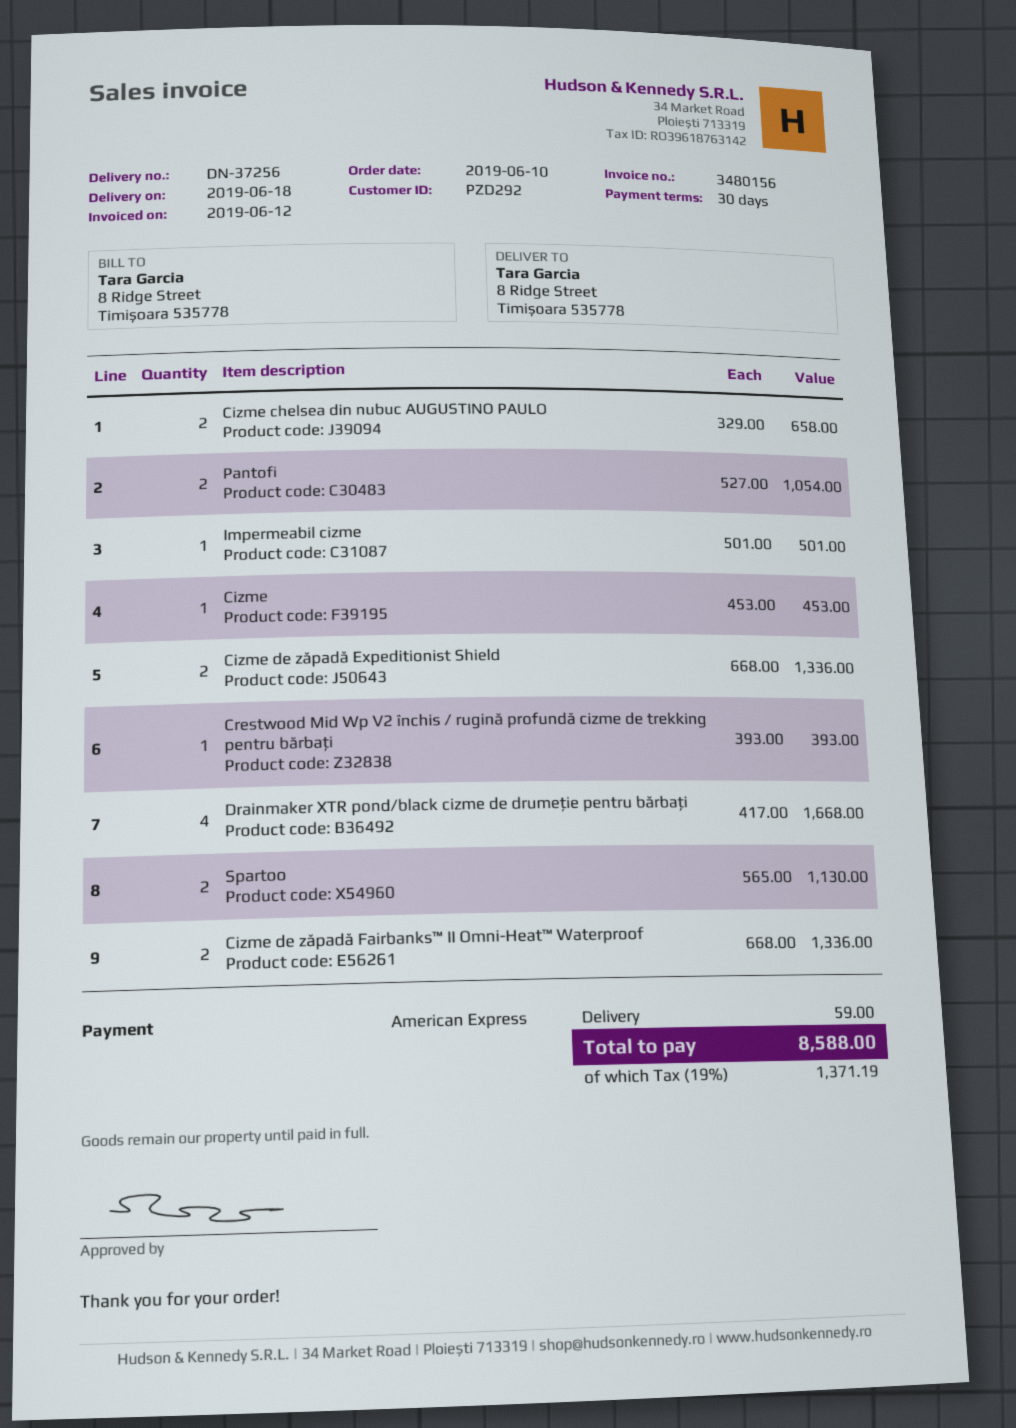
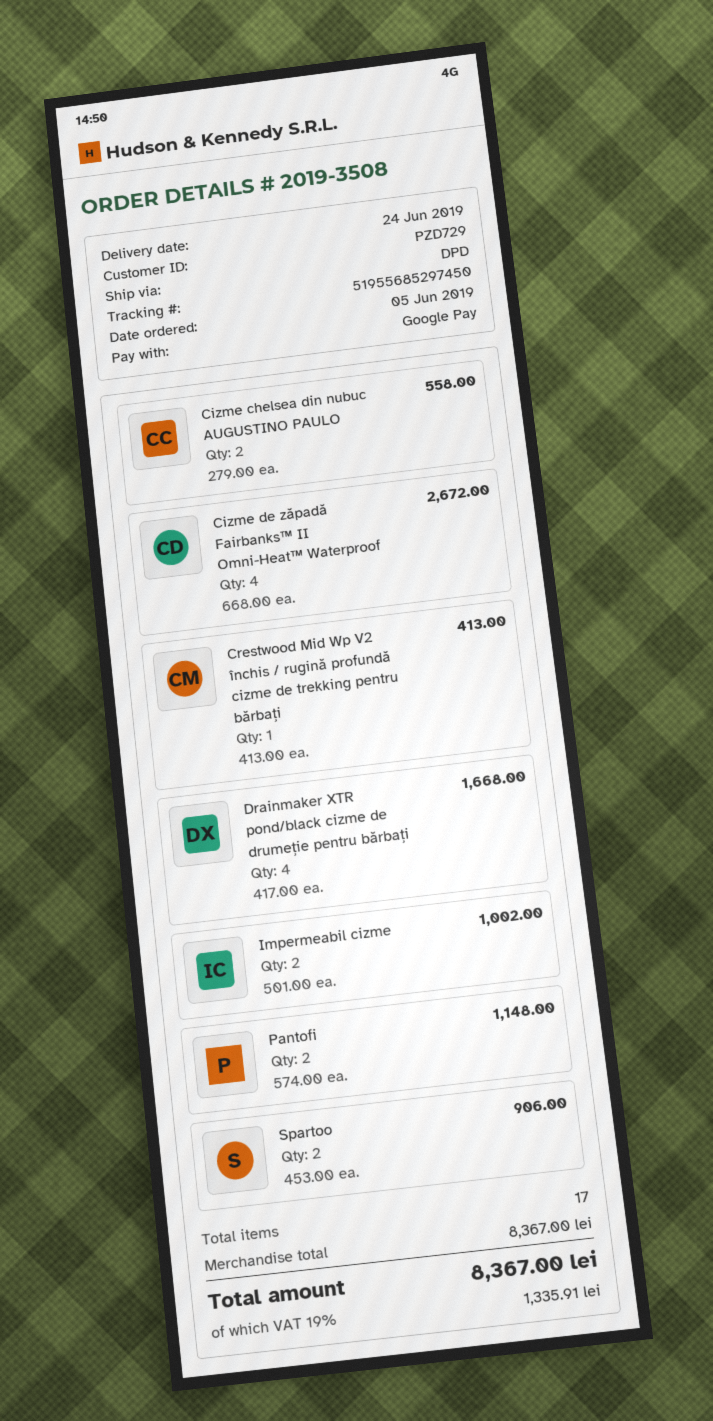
order date: 2019-06-10 -> 2019-06-05
delivery date: 2019-06-18 -> 2019-06-24
customer number: PZD292 -> PZD729
payment method: American Express -> Google Pay
Cizme chelsea din nubuc AUGUSTINO PAULO: 2 x 329.00 = 658.00 -> 2 x 279.00 = 558.00
Pantofi: 2 x 527.00 = 1054.00 -> 2 x 574.00 = 1148.00
Impermeabil cizme: 1 x 501.00 = 501.00 -> 2 x 501.00 = 1002.00
Cizme: 1 x 453.00 = 453.00 -> none
Cizme de zăpadă Expeditionist Shield: 2 x 668.00 = 1336.00 -> none
Crestwood Mid Wp V2 închis / rugină profundă cizme de trekking pentru bărbați: 1 x 393.00 = 393.00 -> 1 x 413.00 = 413.00
Spartoo: 2 x 565.00 = 1130.00 -> 2 x 453.00 = 906.00
Cizme de zăpadă Fairbanks™ II Omni-Heat™ Waterproof: 2 x 668.00 = 1336.00 -> 4 x 668.00 = 2672.00
shipping: 59.00 -> none
tax: 19% = 1371.19 -> 19% = 1335.91
total: 8588.00 -> 8367.00

